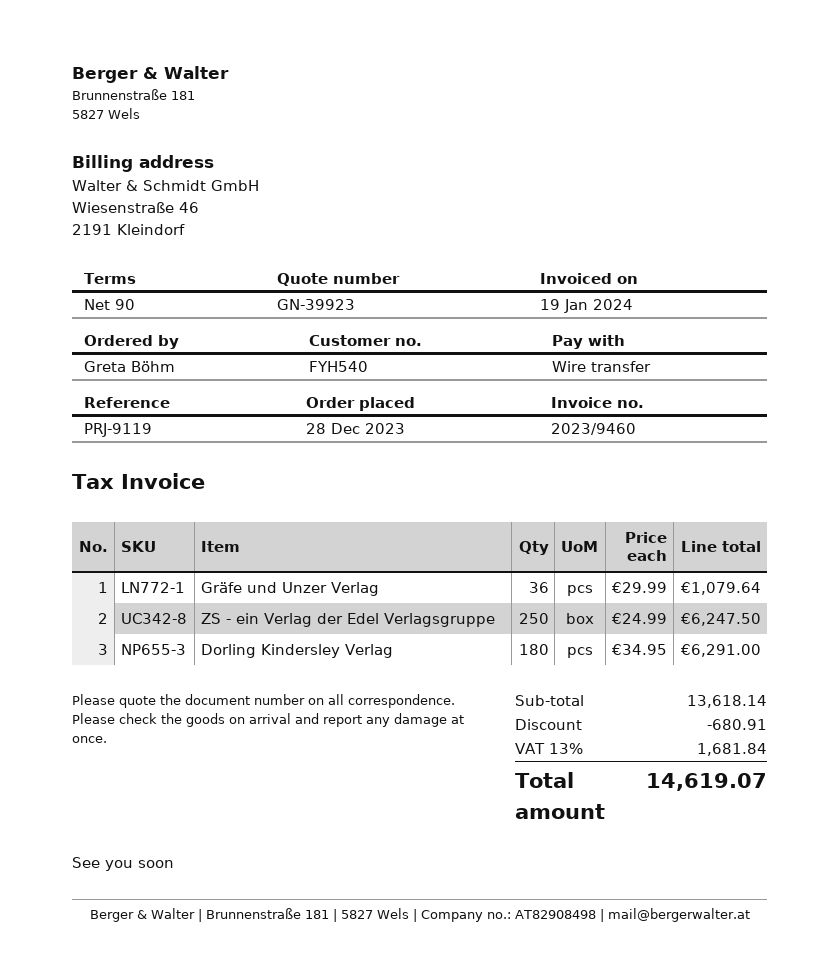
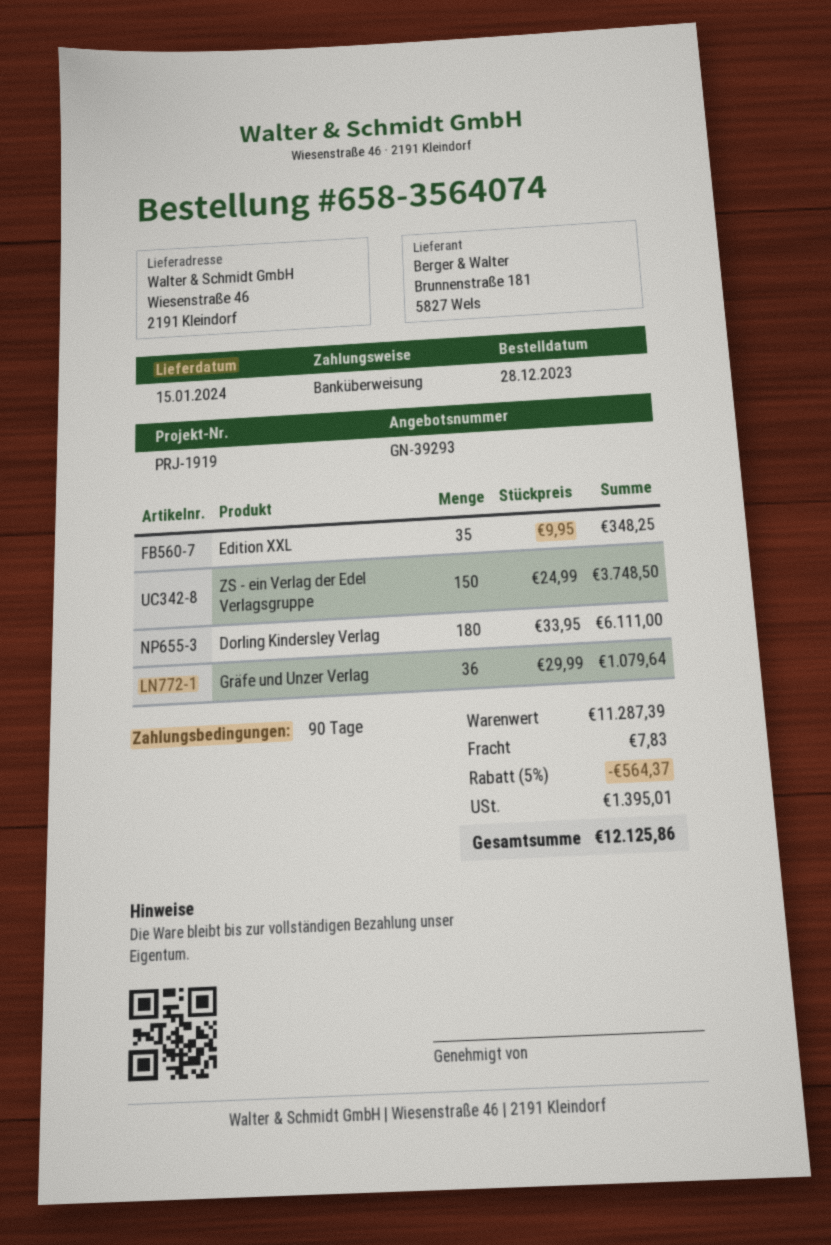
quote number: GN-39923 -> GN-39293
reference: PRJ-9119 -> PRJ-1919
ZS - ein Verlag der Edel Verlagsgruppe: 250 x 24.99 = 6247.50 -> 150 x 24.99 = 3748.50
Dorling Kindersley Verlag: 180 x 34.95 = 6291.00 -> 180 x 33.95 = 6111.00
Edition XXL: none -> 35 x 9.95 = 348.25
subtotal: 13618.14 -> 11287.39
discount: 680.91 -> 564.37
shipping: none -> 7.83
tax: 1681.84 -> 1395.01
total: 14619.07 -> 12125.86

